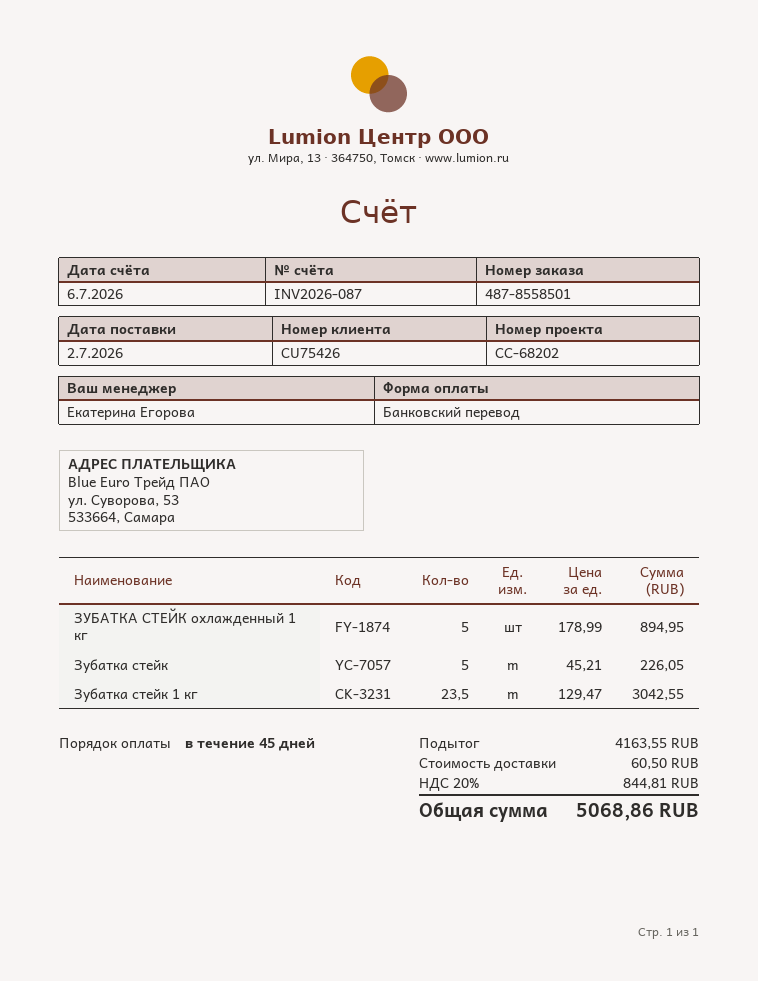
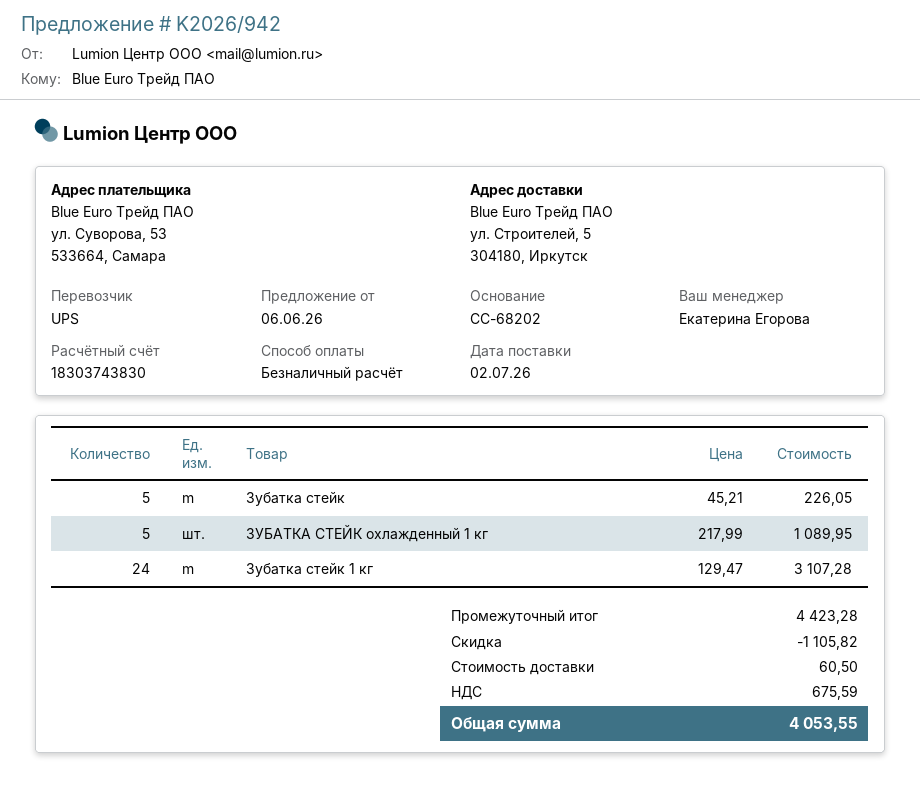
ЗУБАТКА СТЕЙК охлажденный 1 кг: 5 x 178.99 = 894.95 -> 5 x 217.99 = 1089.95
Зубатка стейк 1 кг: 23.5 x 129.47 = 3042.55 -> 24 x 129.47 = 3107.28
subtotal: 4163.55 -> 4423.28
discount: none -> 1105.82
tax: 844.81 -> 675.59
total: 5068.86 -> 4053.55

